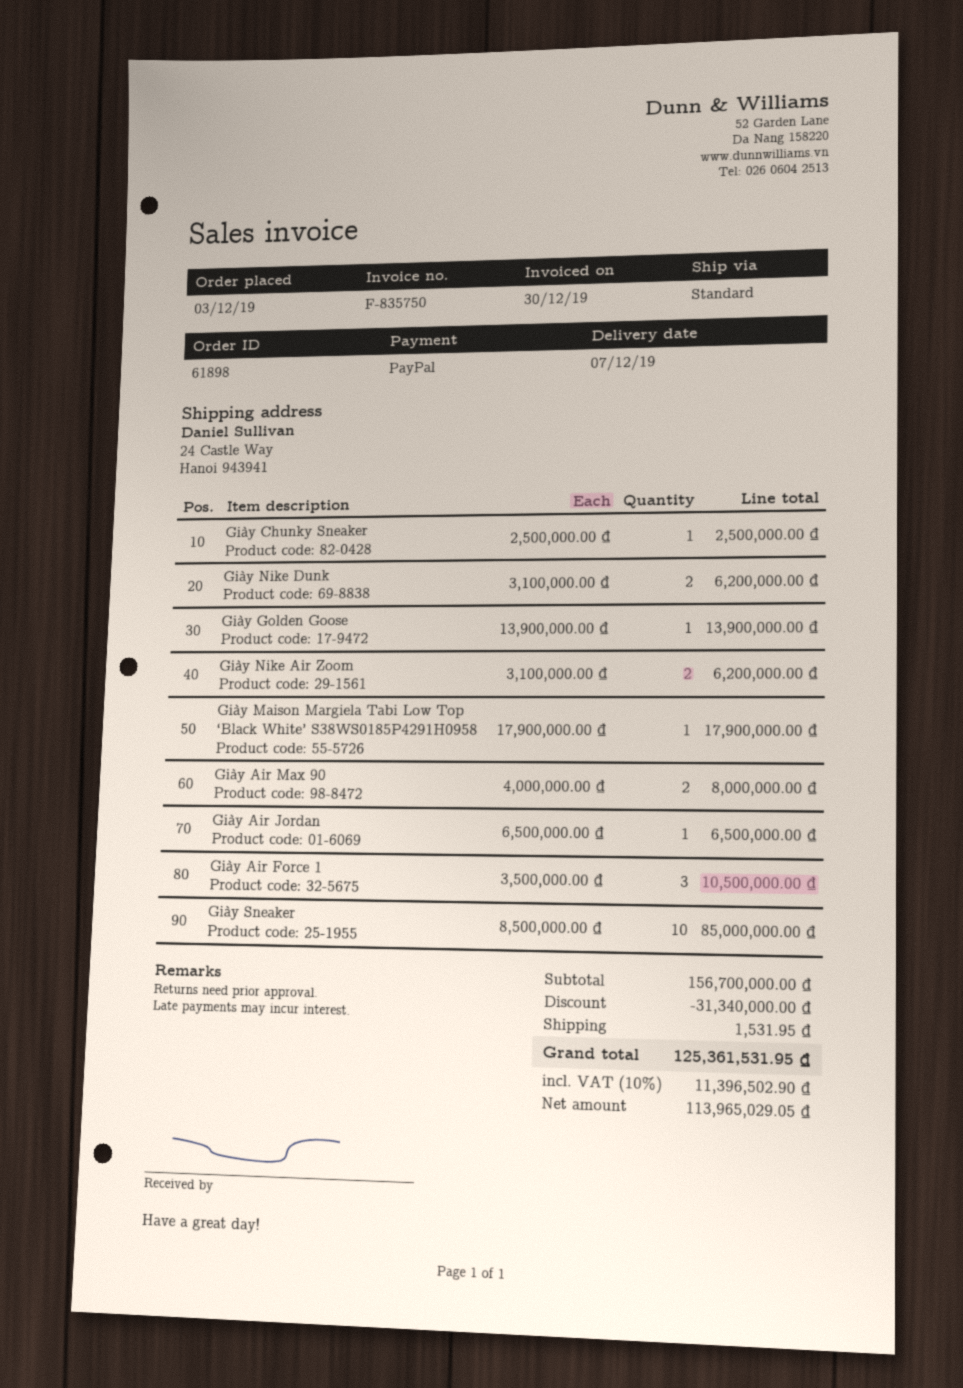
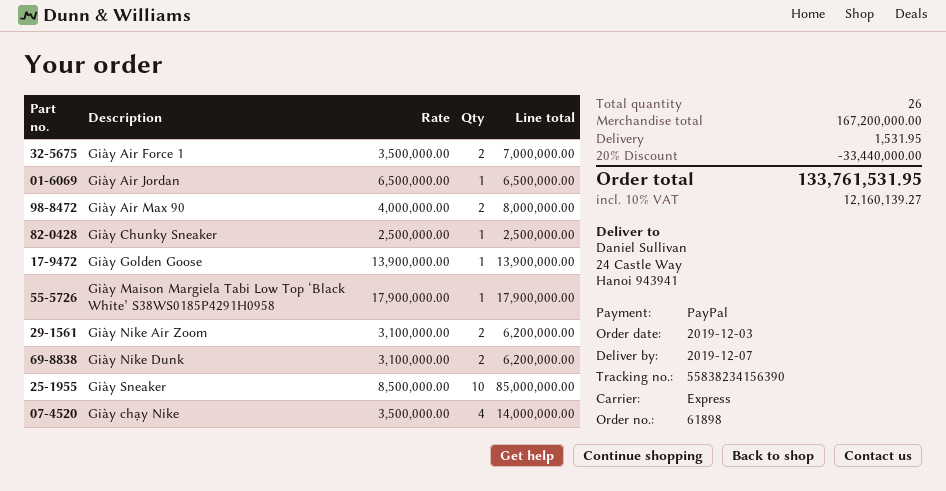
shipping method: standard -> express
Giày Air Force 1: 3 x 3500000.00 = 10500000.00 -> 2 x 3500000.00 = 7000000.00
Giày chạy Nike: none -> 4 x 3500000.00 = 14000000.00
subtotal: 156700000.00 -> 167200000.00
discount: 31340000.00 -> 33440000.00
tax: 10% = 11396502.90 -> 10% = 12160139.27
total: 125361531.95 -> 133761531.95

